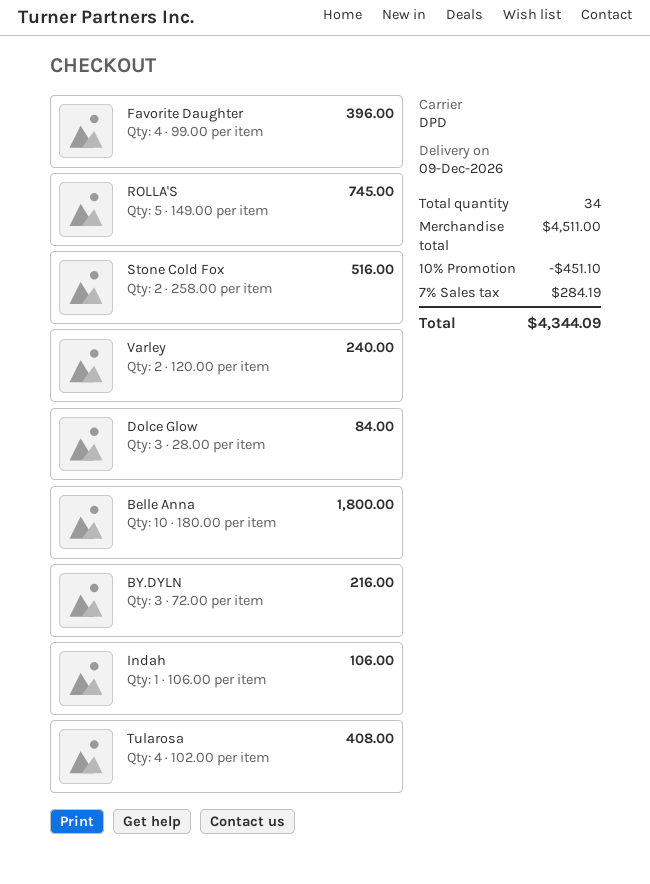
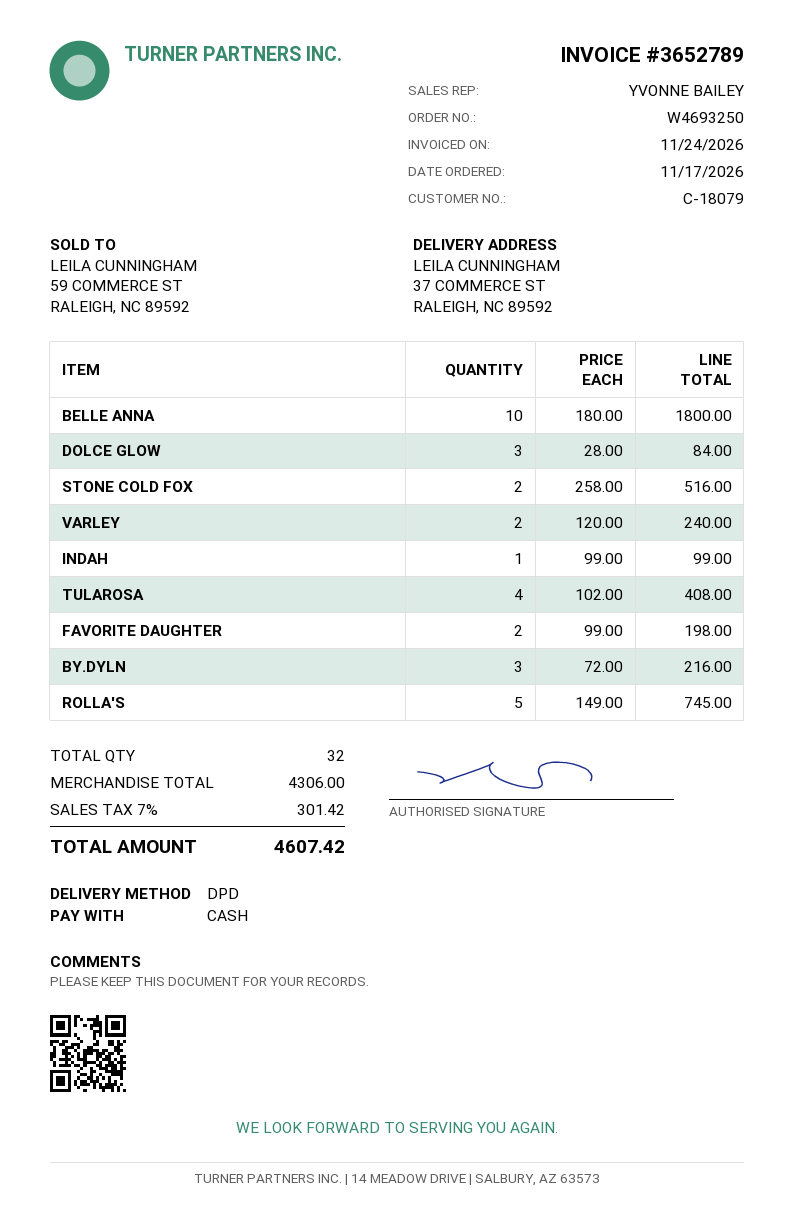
Favorite Daughter: 4 x 99.00 = 396.00 -> 2 x 99.00 = 198.00
Indah: 1 x 106.00 = 106.00 -> 1 x 99.00 = 99.00
total quantity: 34 -> 32
subtotal: 4511.00 -> 4306.00
discount: 10% = 451.10 -> none
tax: 7% = 284.19 -> 7% = 301.42
total: 4344.09 -> 4607.42

